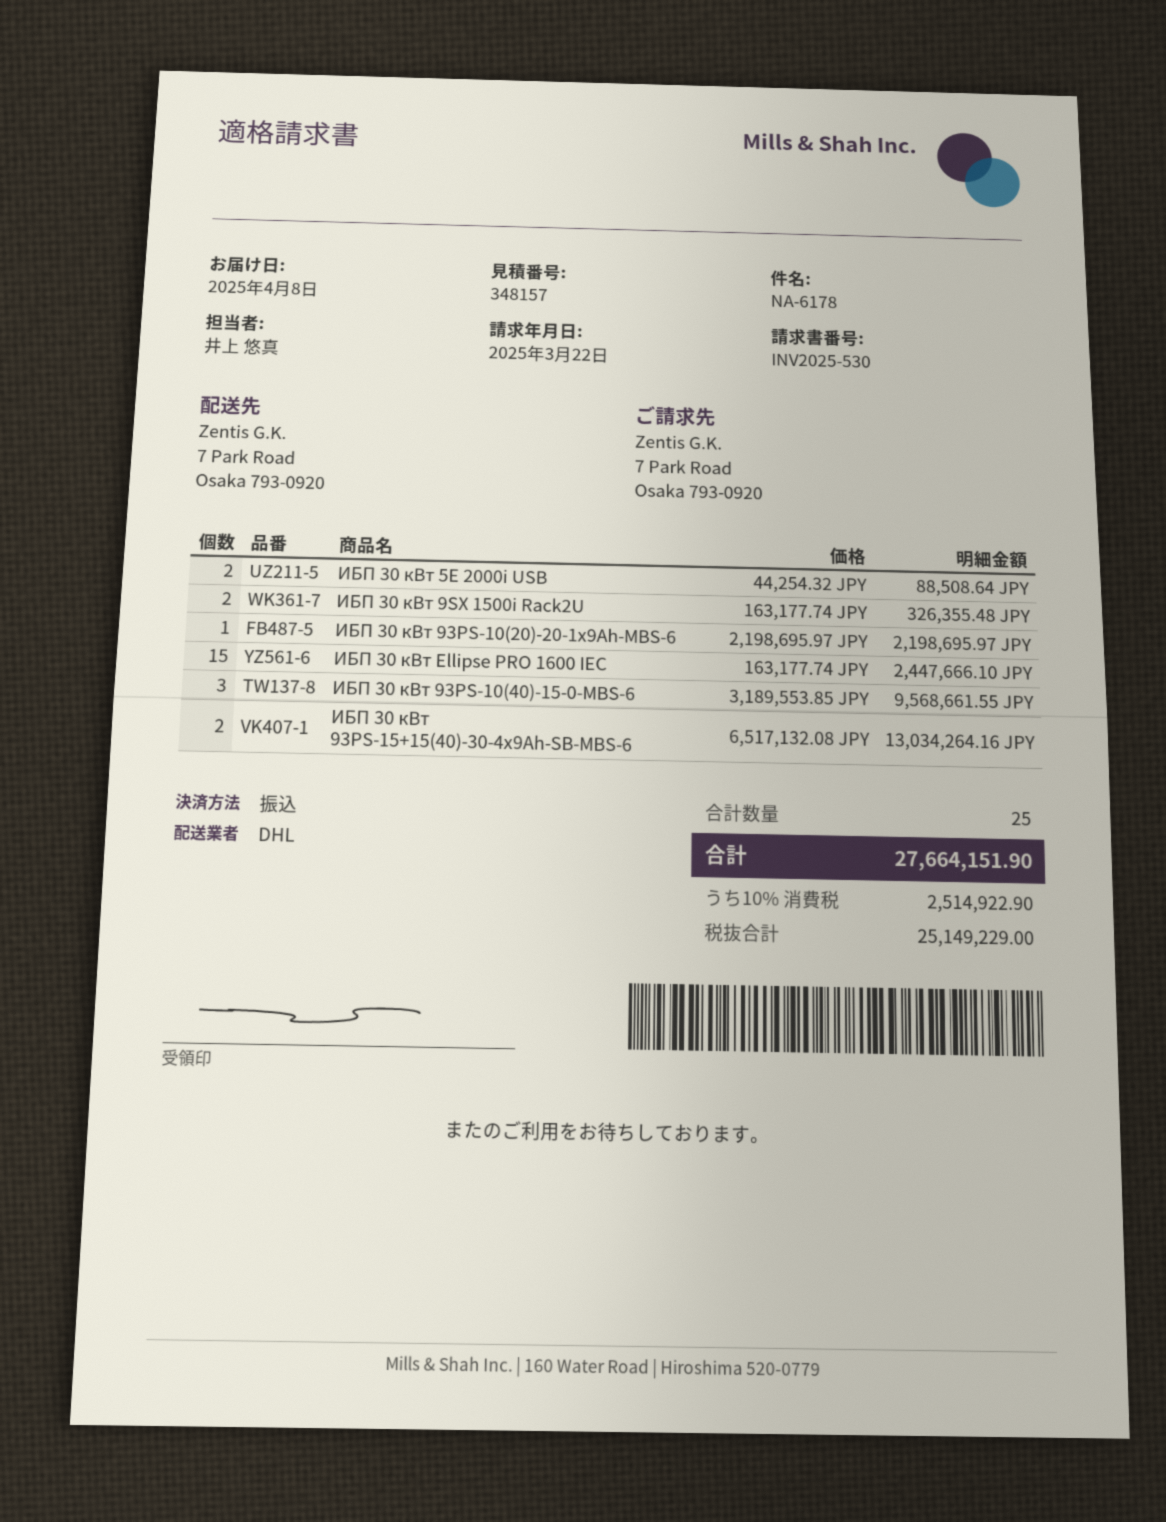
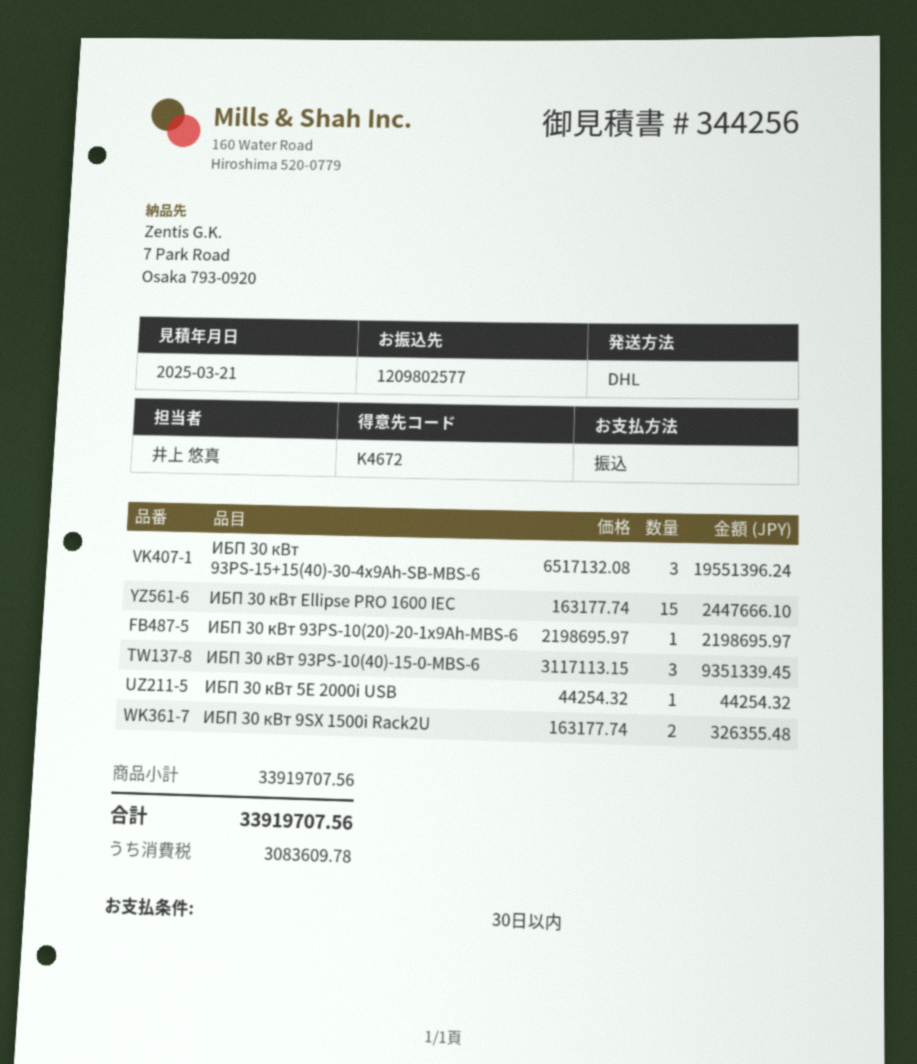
quote number: 348157 -> 344256
ИБП 30 кВт 5E 2000i USB: 2 x 44254.32 = 88508.64 -> 1 x 44254.32 = 44254.32
ИБП 30 кВт 93PS-10(40)-15-0-MBS-6: 3 x 3189553.85 = 9568661.55 -> 3 x 3117113.15 = 9351339.45
ИБП 30 кВт 93PS-15+15(40)-30-4x9Ah-SB-MBS-6: 2 x 6517132.08 = 13034264.16 -> 3 x 6517132.08 = 19551396.24
tax: 2514922.90 -> 3083609.78
total: 27664151.90 -> 33919707.56

